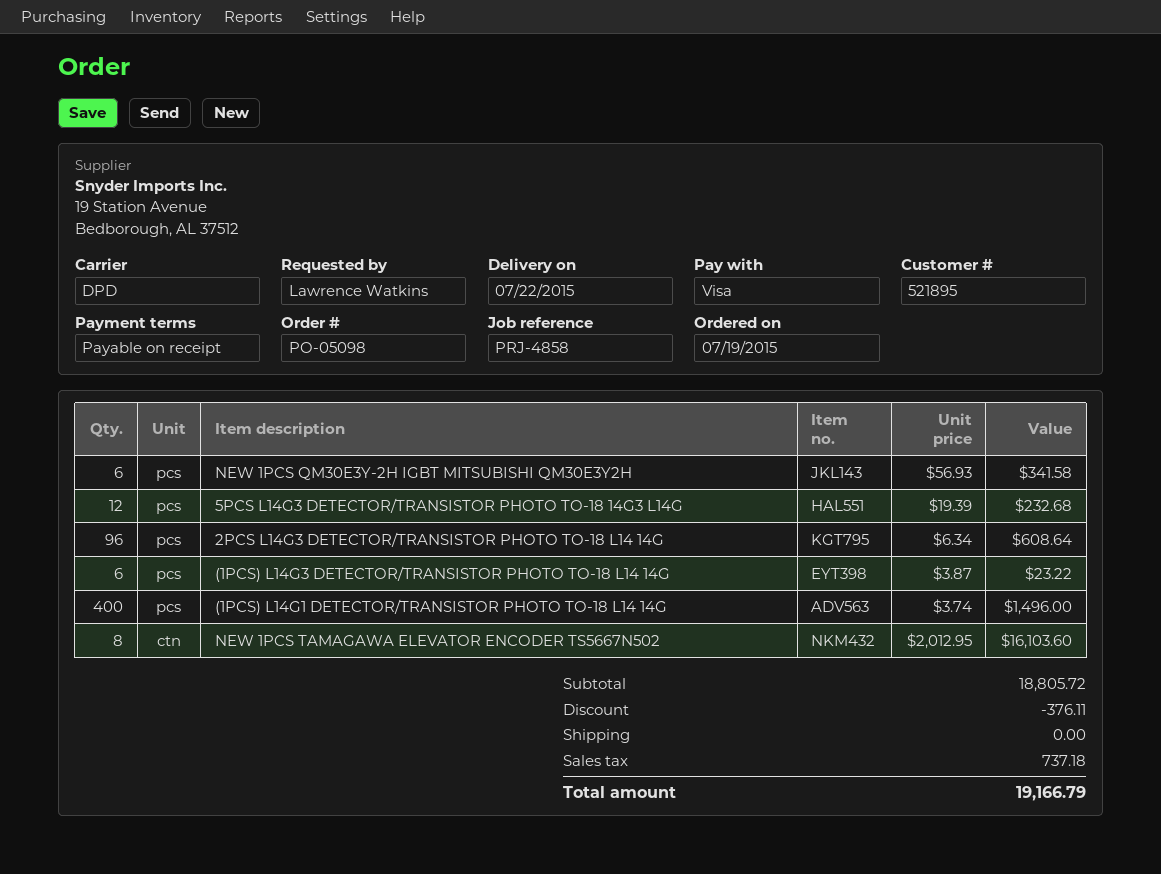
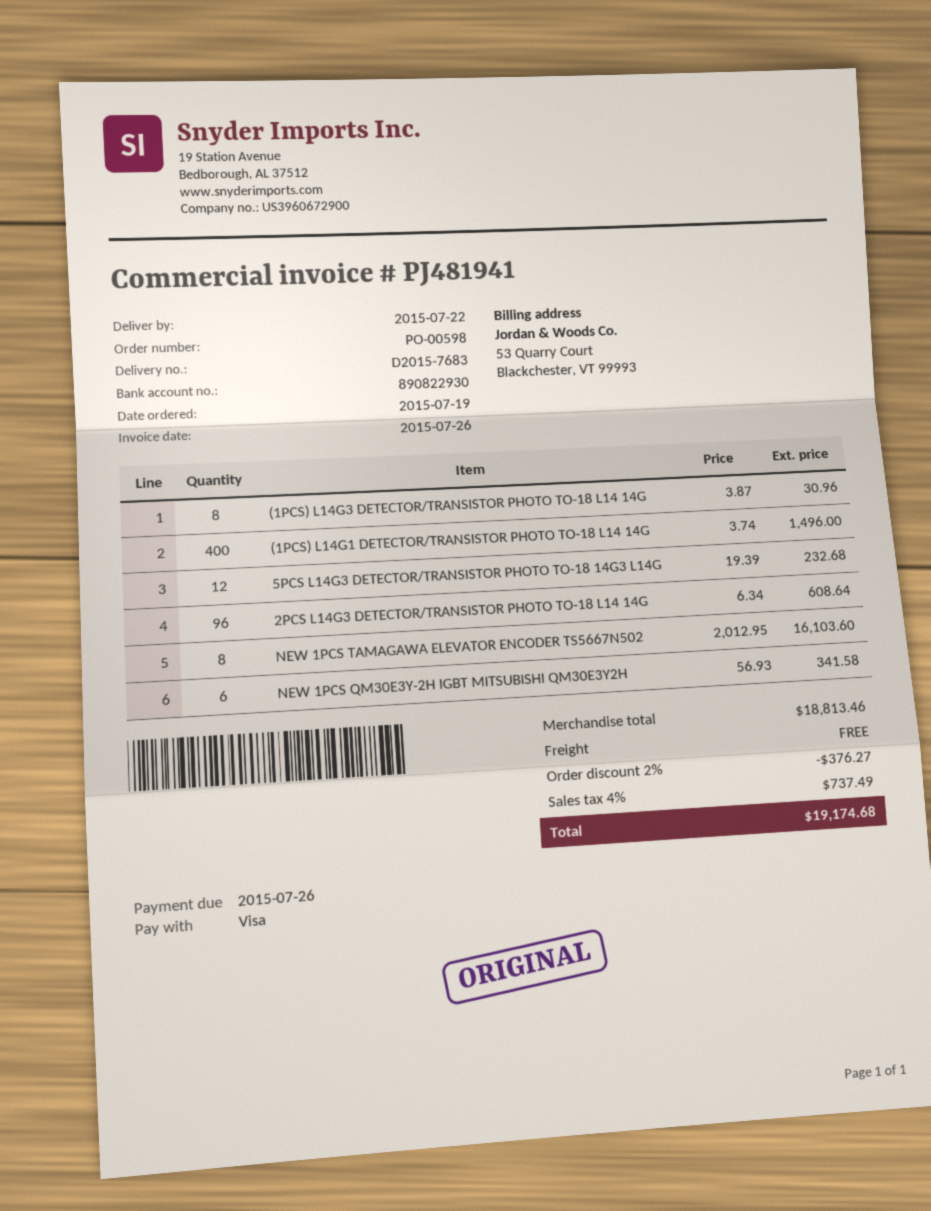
order number: PO-05098 -> PO-00598
(1PCS) L14G3 DETECTOR/TRANSISTOR PHOTO TO-18 L14 14G: 6 x 3.87 = 23.22 -> 8 x 3.87 = 30.96
subtotal: 18805.72 -> 18813.46
discount: 376.11 -> 376.27
tax: 737.18 -> 737.49
total: 19166.79 -> 19174.68

